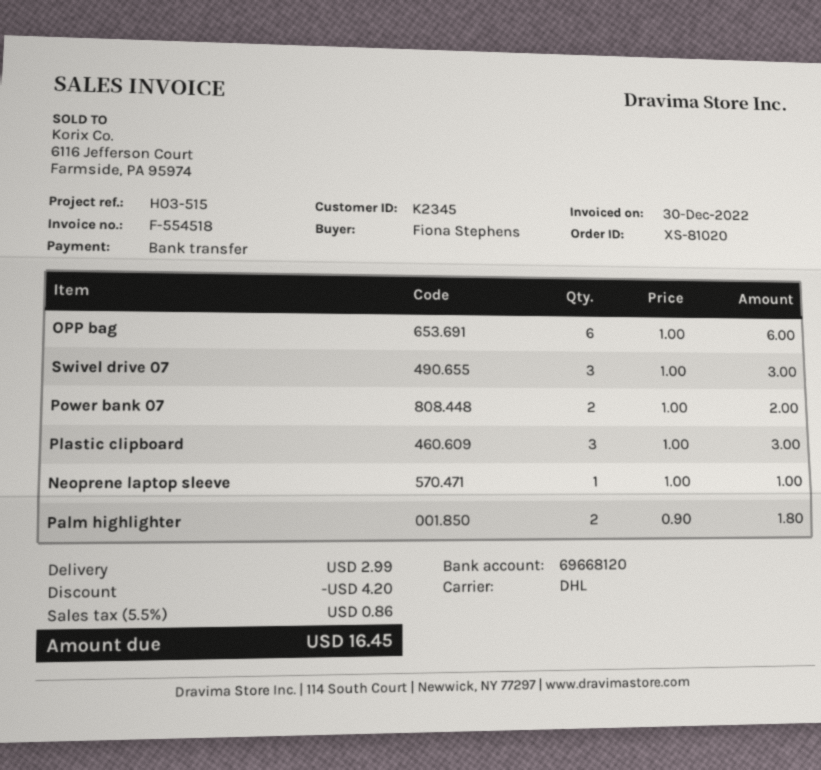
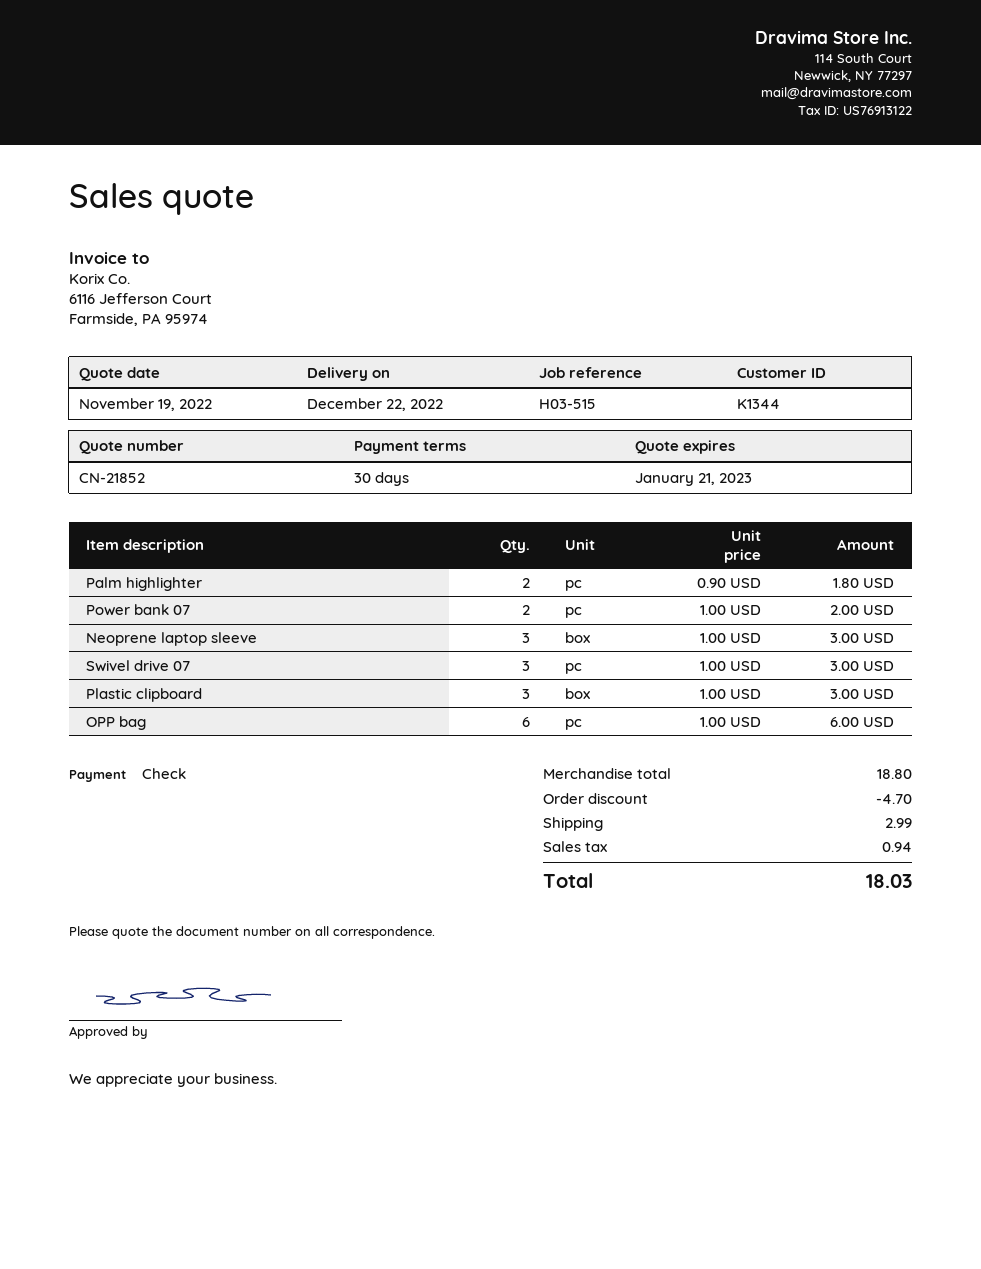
customer number: K2345 -> K1344
payment method: bank transfer -> cheque
Neoprene laptop sleeve: 1 x 1.00 = 1.00 -> 3 x 1.00 = 3.00
discount: 4.20 -> 4.70
tax: 0.86 -> 0.94
total: 16.45 -> 18.03

